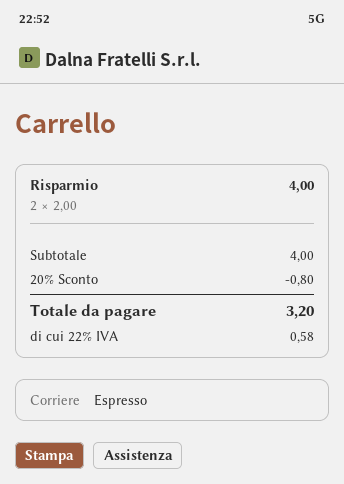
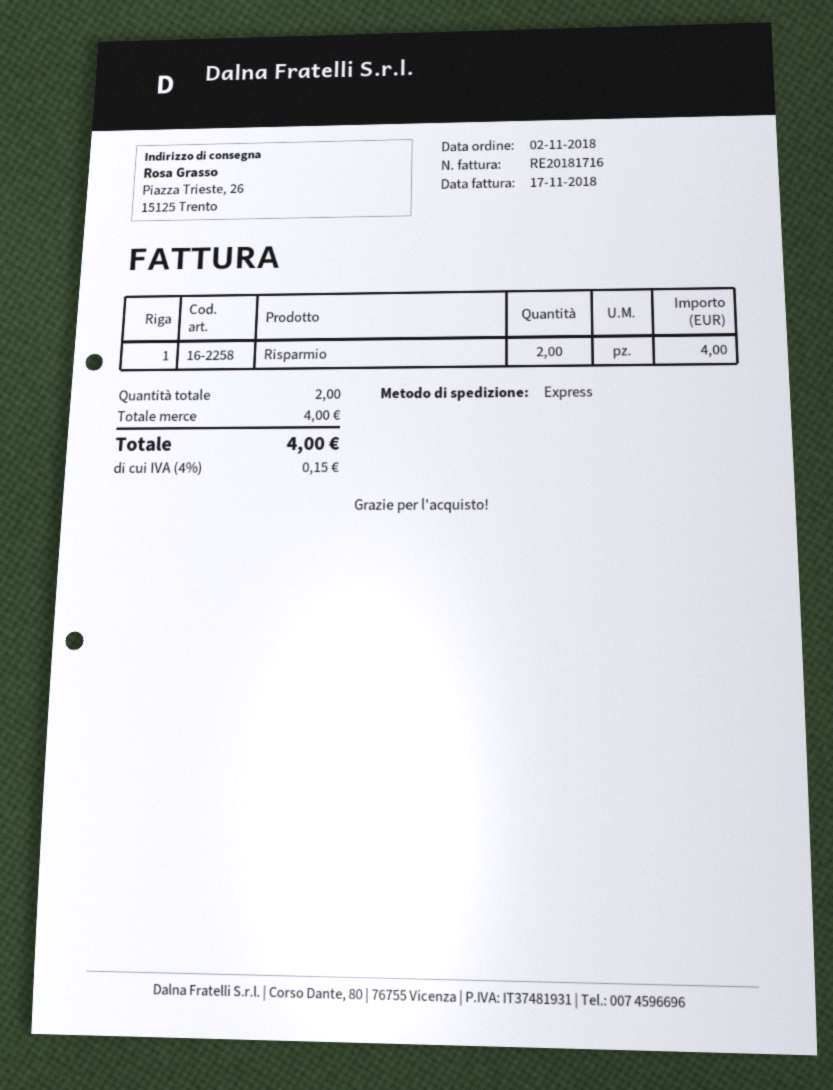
discount: 20% = 0.80 -> none
tax: 22% = 0.58 -> 4% = 0.15
total: 3.20 -> 4.00

